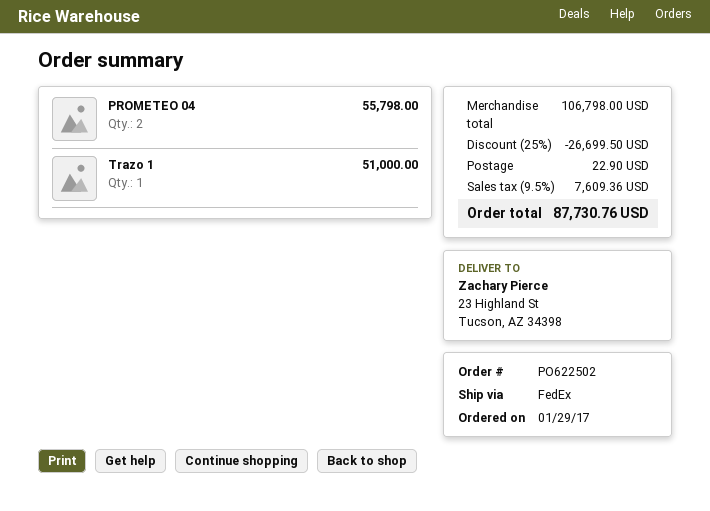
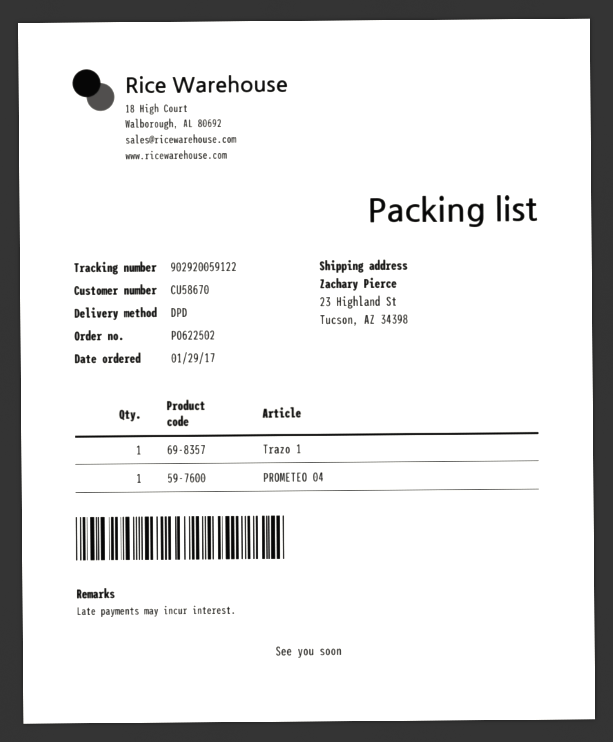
shipping method: FedEx -> DPD
PROMETEO 04: 2 -> 1

